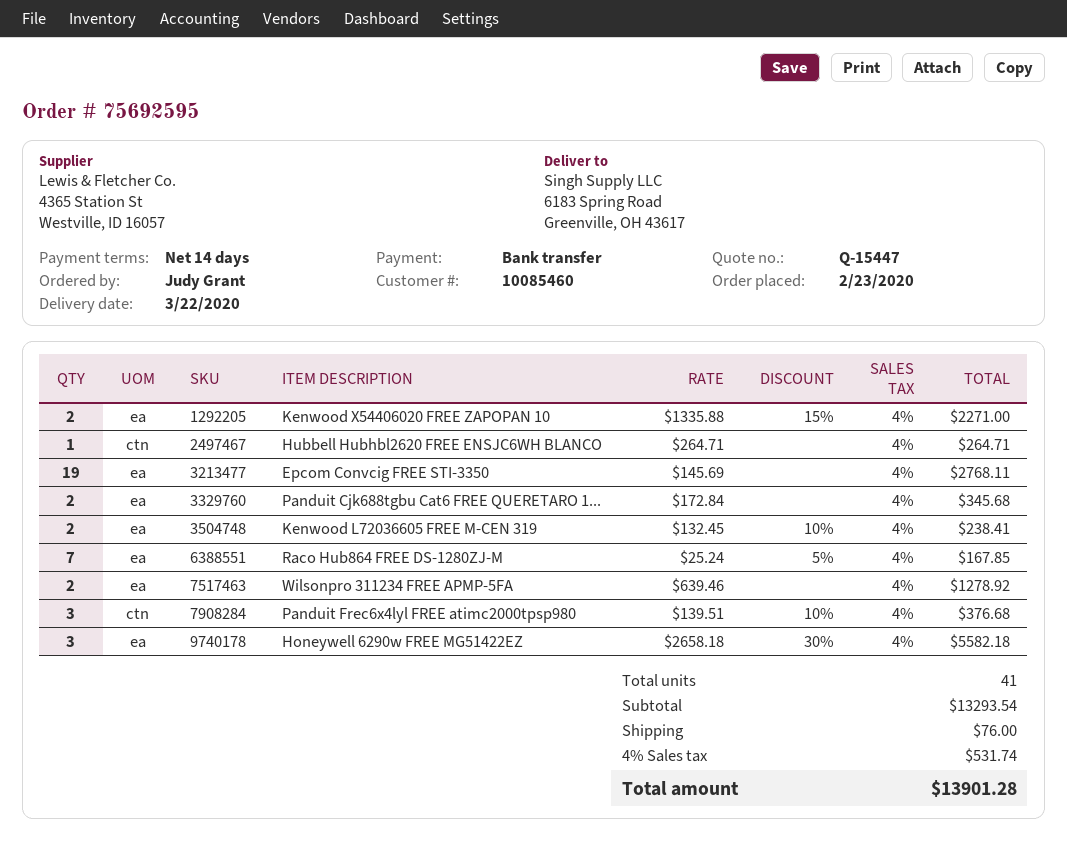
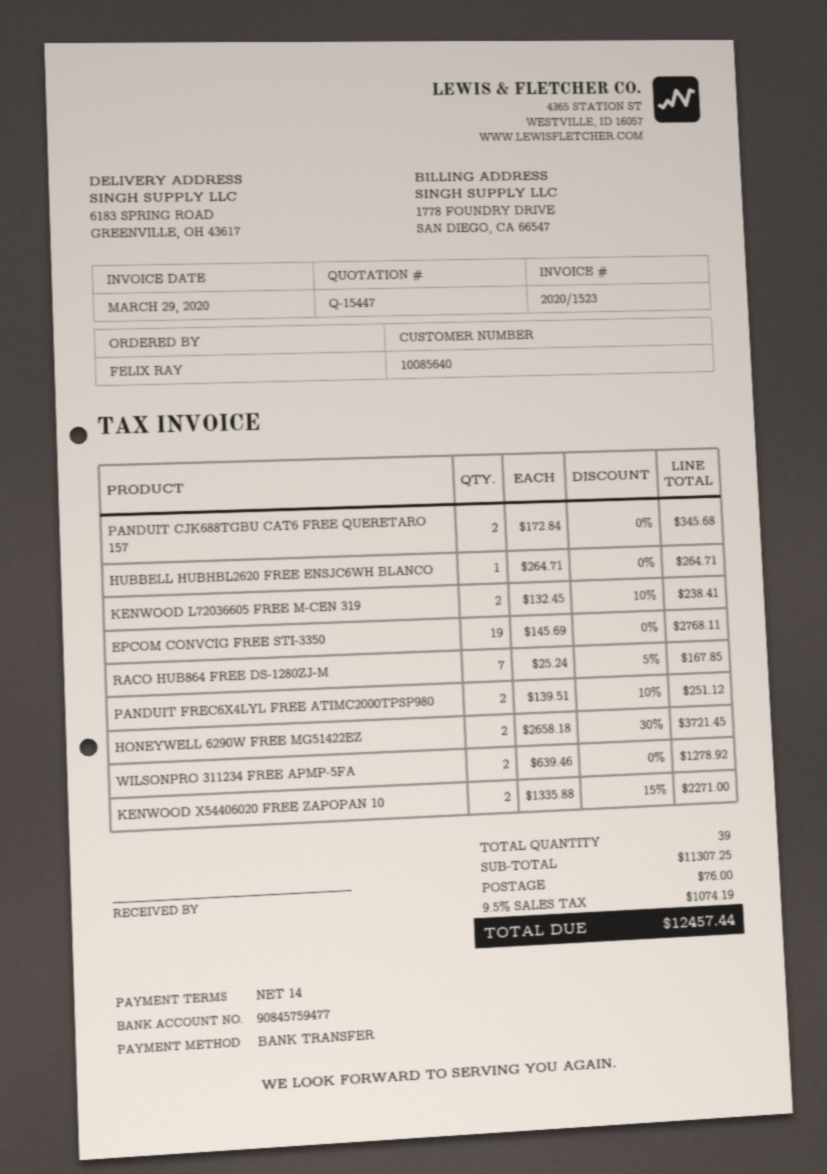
customer number: 10085460 -> 10085640
ordered by: Judy Grant -> FELIX RAY
Panduit Frec6x4lyl FREE atimc2000tpsp980: 3 x 139.51 - 10% = 376.68 -> 2 x 139.51 - 10% = 251.12
Honeywell 6290w FREE MG51422EZ: 3 x 2658.18 - 30% = 5582.18 -> 2 x 2658.18 - 30% = 3721.45
total quantity: 41 -> 39
subtotal: 13293.54 -> 11307.25
tax: 4% = 531.74 -> 9.5% = 1074.19
total: 13901.28 -> 12457.44

